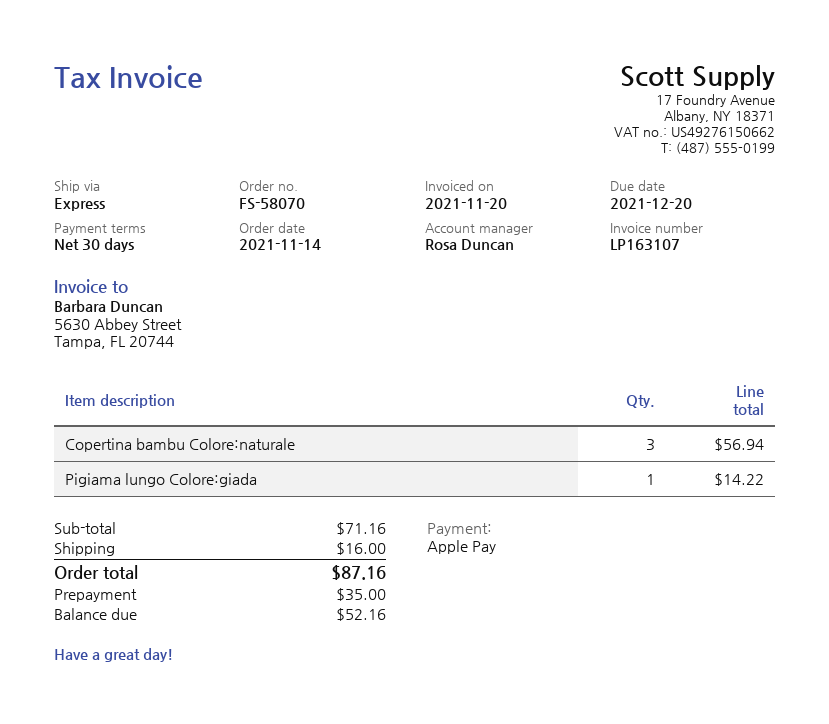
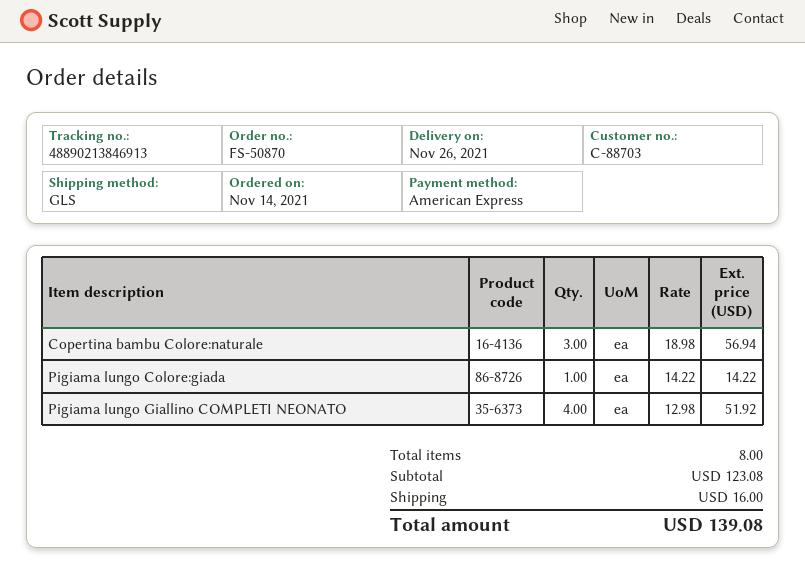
order number: FS-58070 -> FS-50870
payment method: Apple Pay -> American Express
shipping method: express -> GLS
Pigiama lungo Giallino COMPLETI NEONATO: none -> 4 for 51.92
subtotal: 71.16 -> 123.08
total: 87.16 -> 139.08

